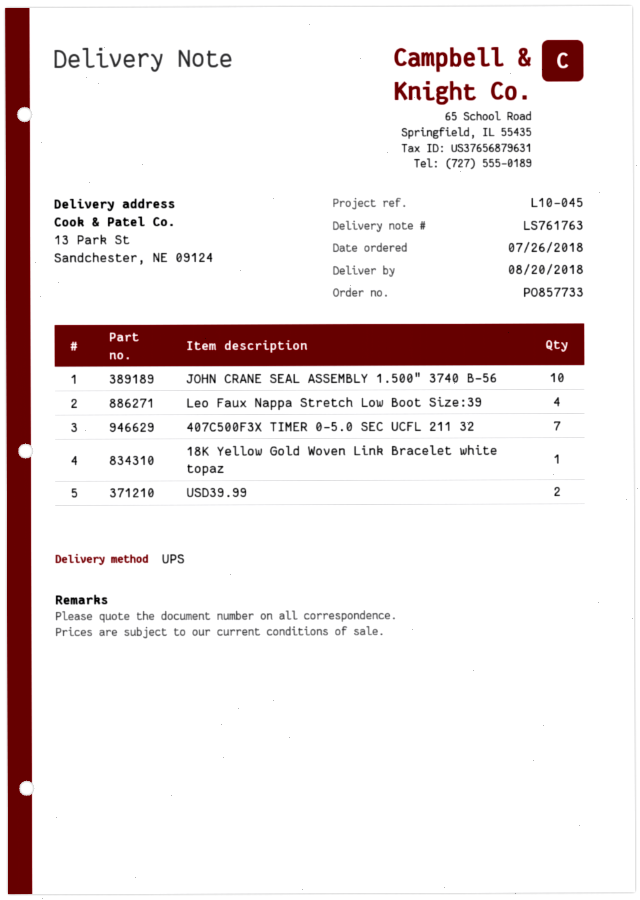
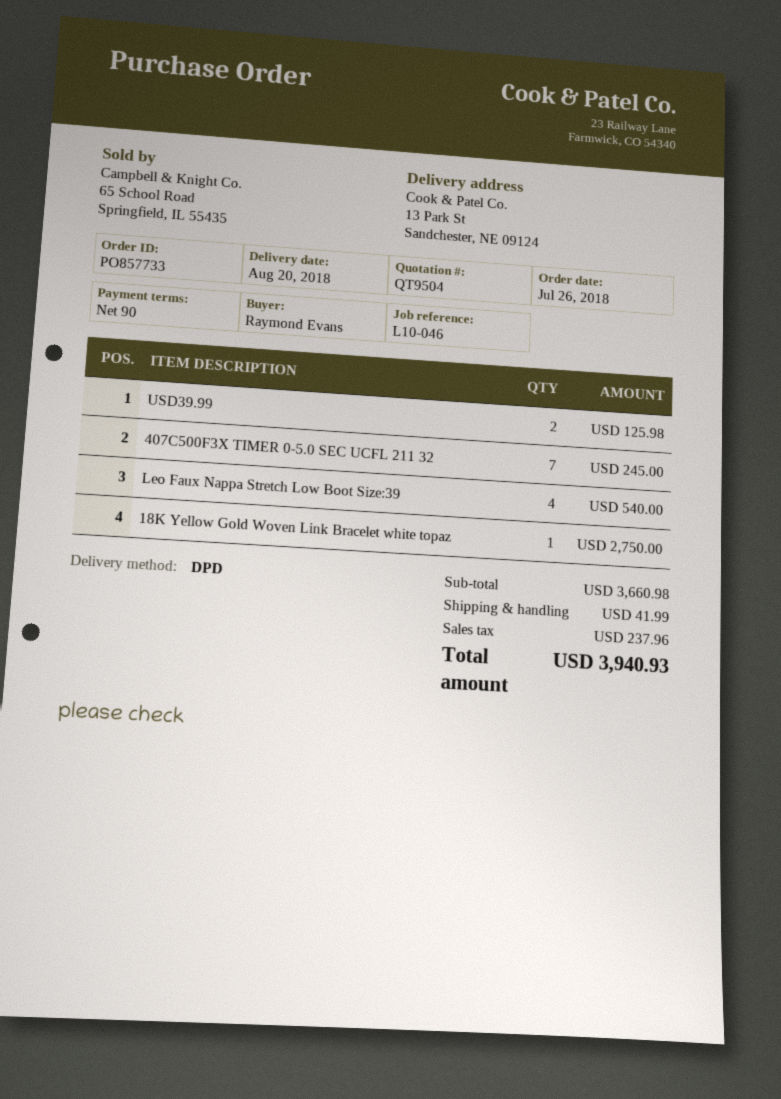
reference: L10-045 -> L10-046
shipping method: UPS -> DPD
JOHN CRANE SEAL ASSEMBLY 1.500" 3740 B-56: 10 -> none

